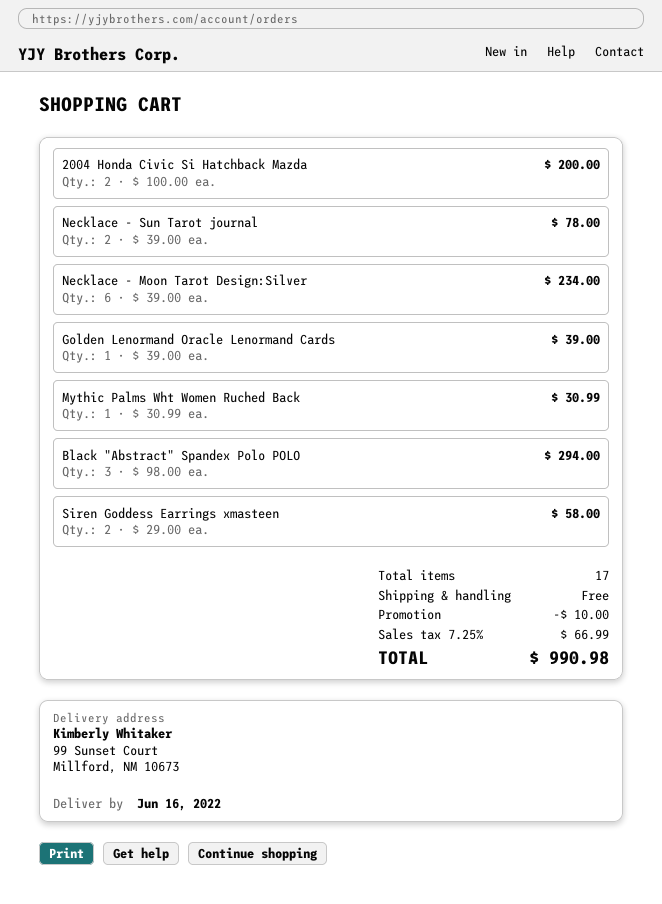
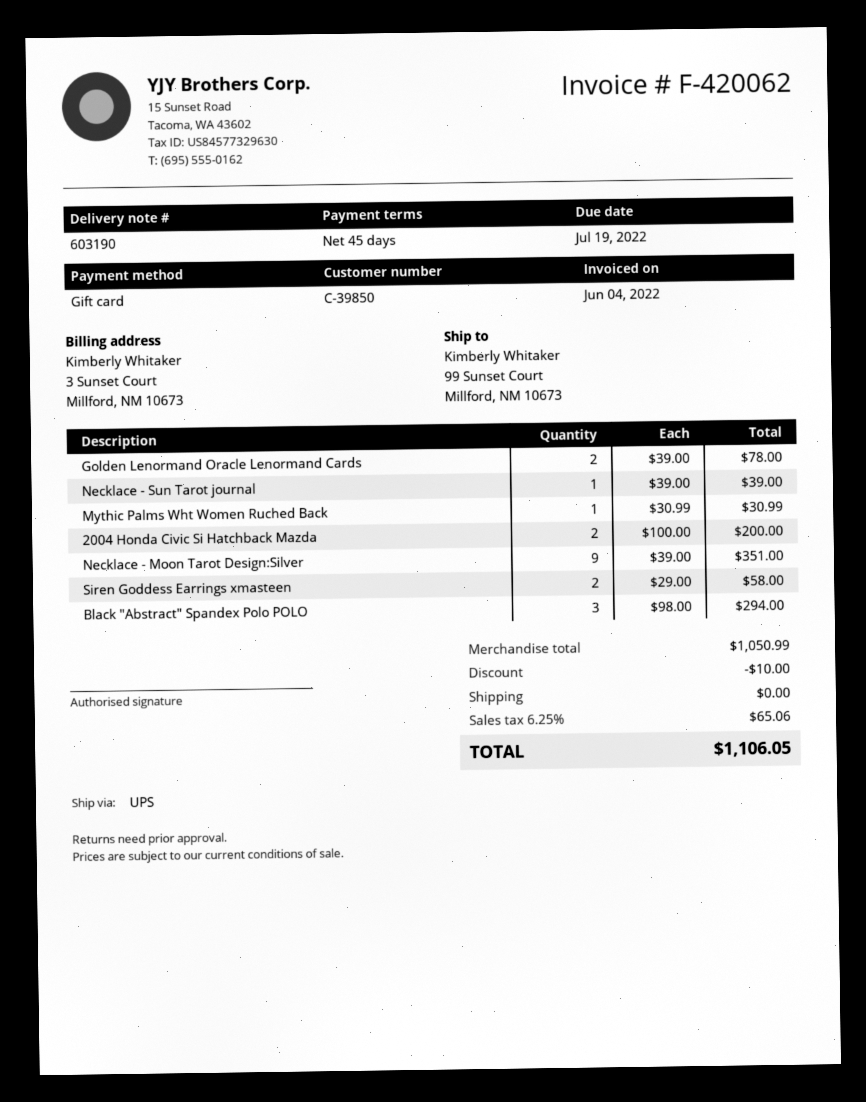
Necklace - Sun Tarot journal: 2 x 39.00 = 78.00 -> 1 x 39.00 = 39.00
Necklace - Moon Tarot Design:Silver: 6 x 39.00 = 234.00 -> 9 x 39.00 = 351.00
Golden Lenormand Oracle Lenormand Cards: 1 x 39.00 = 39.00 -> 2 x 39.00 = 78.00
tax: 7.25% = 66.99 -> 6.25% = 65.06
total: 990.98 -> 1106.05

